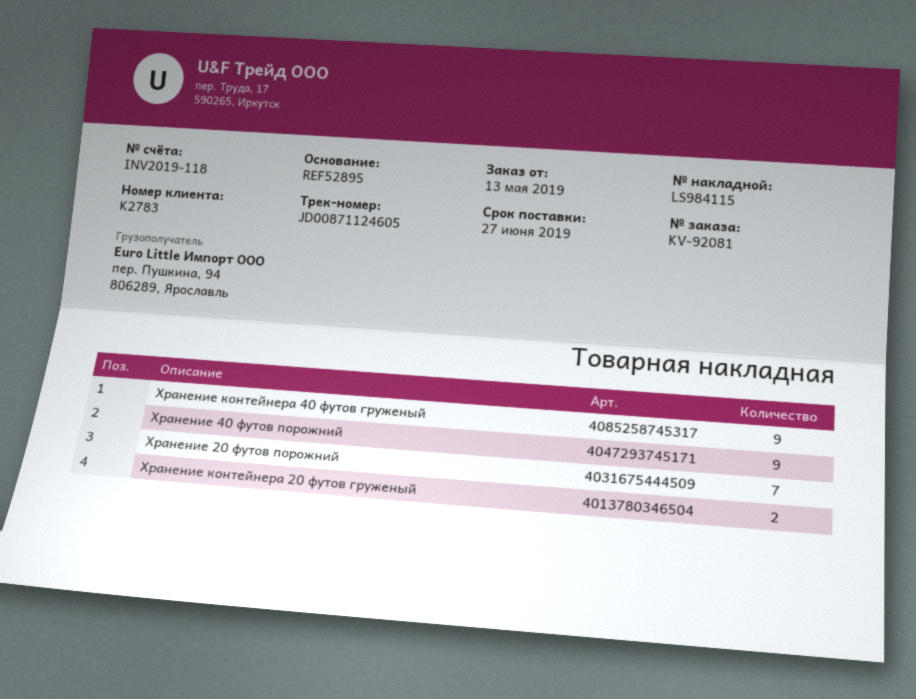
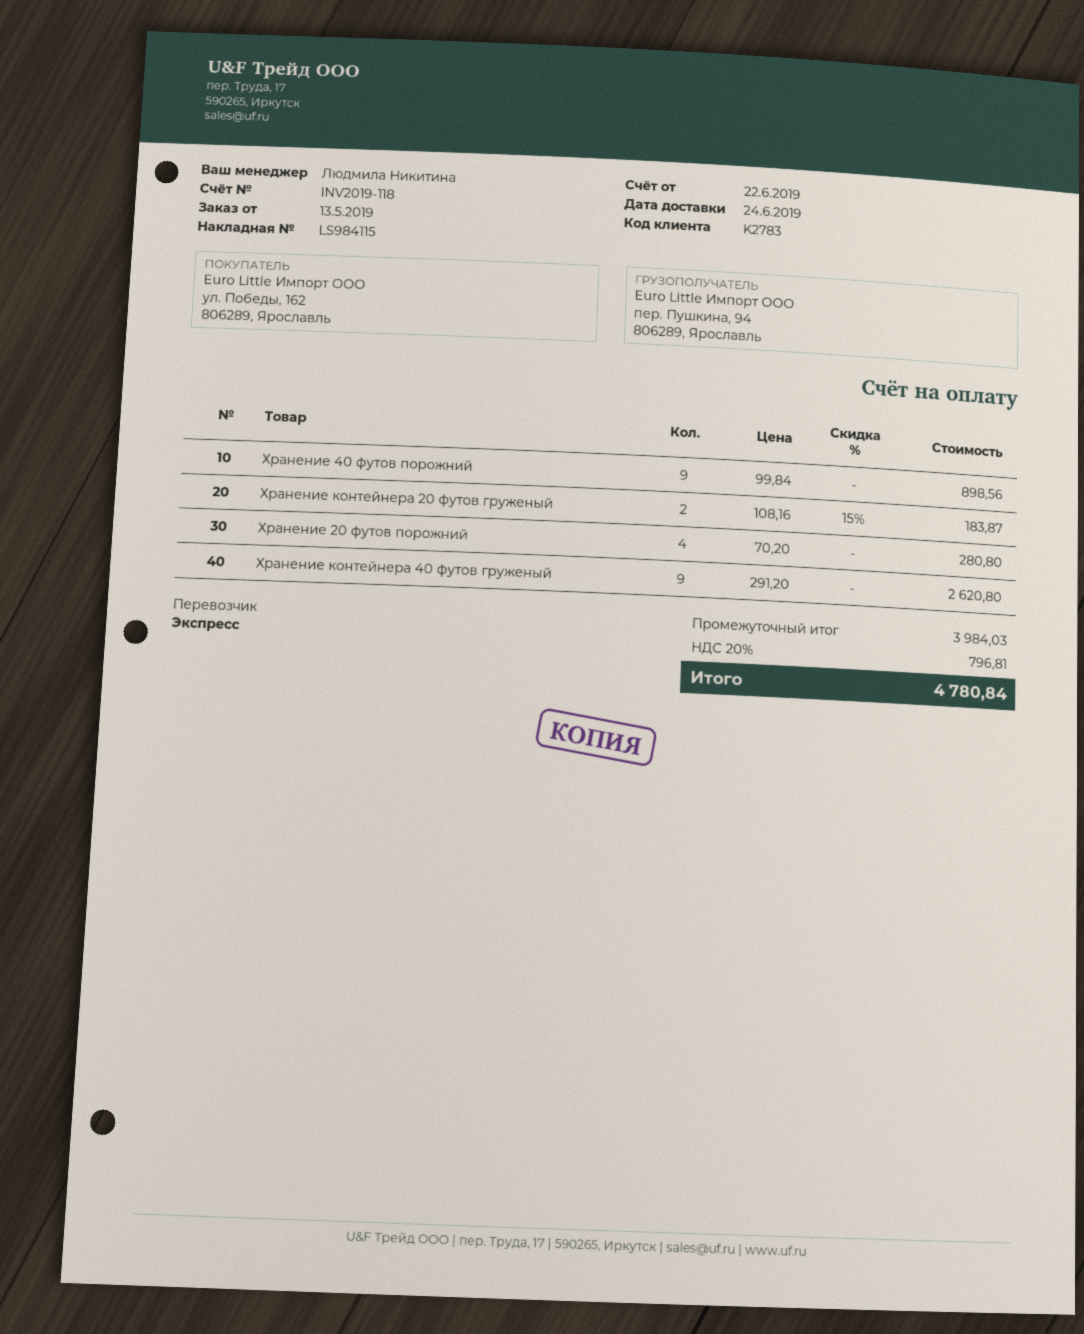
delivery date: 2019-06-27 -> 2019-06-24
Хранение 20 футов порожний: 7 -> 4

